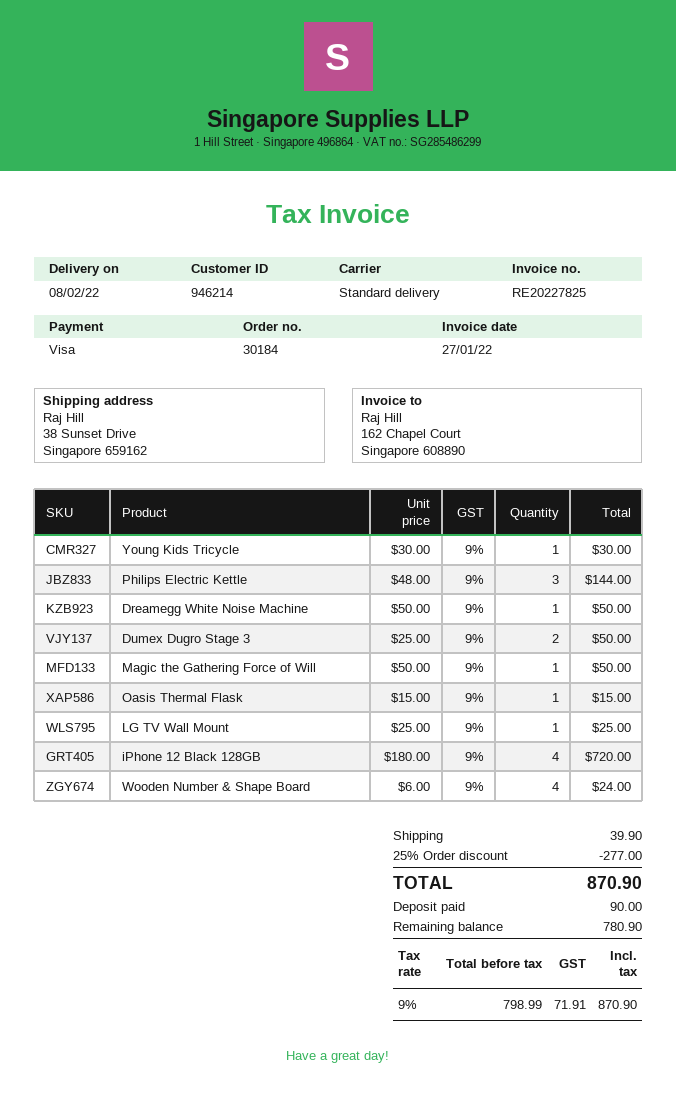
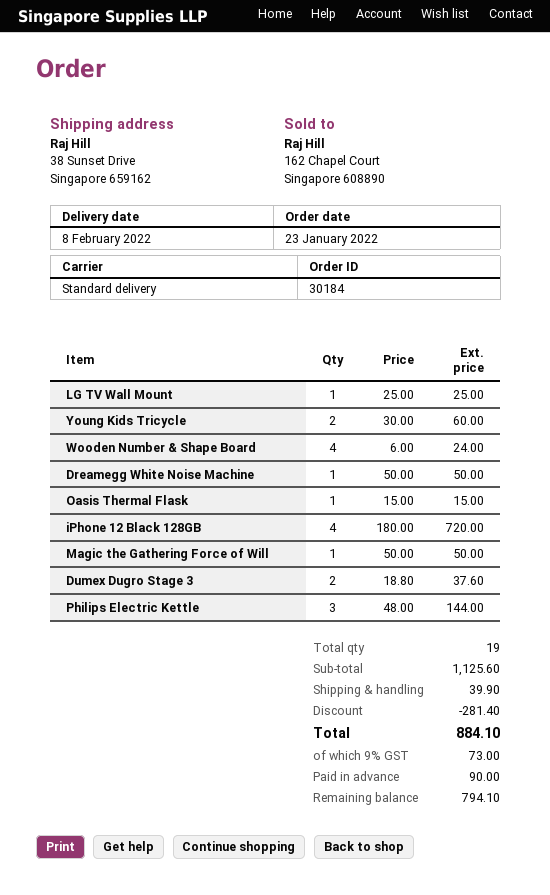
Young Kids Tricycle: 1 x 30.00 = 30.00 -> 2 x 30.00 = 60.00
Dumex Dugro Stage 3: 2 x 25.00 = 50.00 -> 2 x 18.80 = 37.60
discount: 277.00 -> 281.40
tax: 9% = 71.91 -> 9% = 73.00
total: 870.90 -> 884.10
balance: 780.90 -> 794.10

